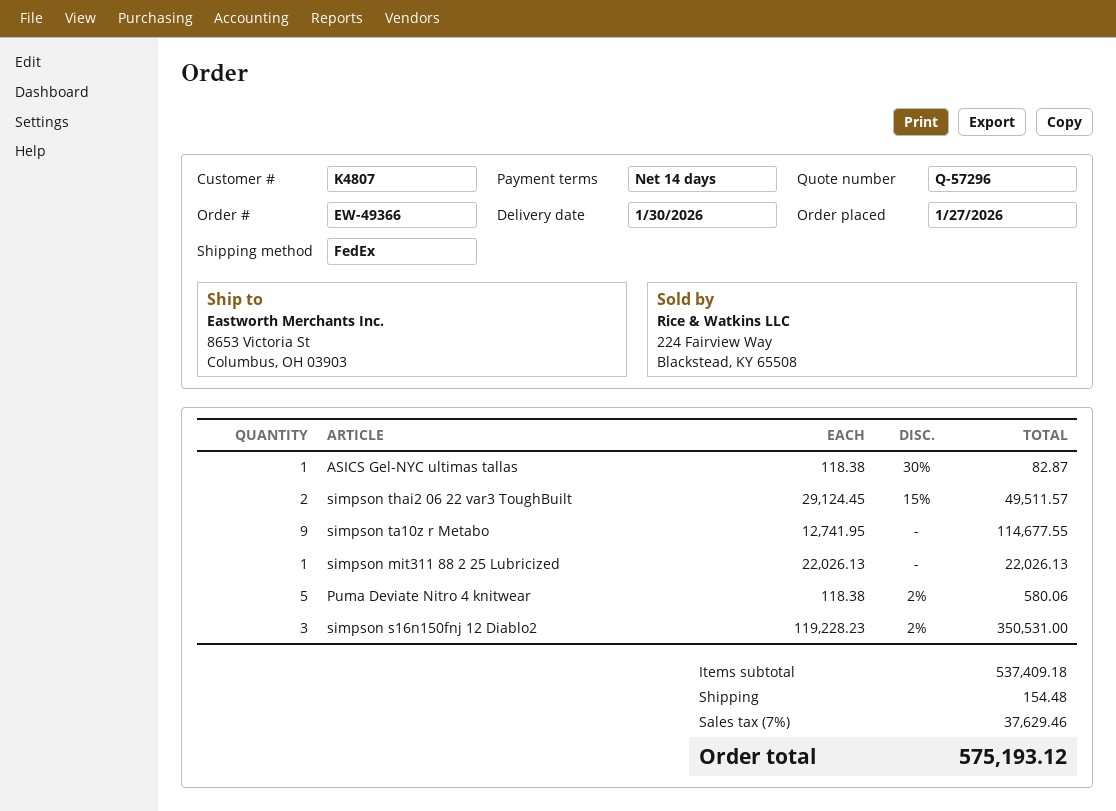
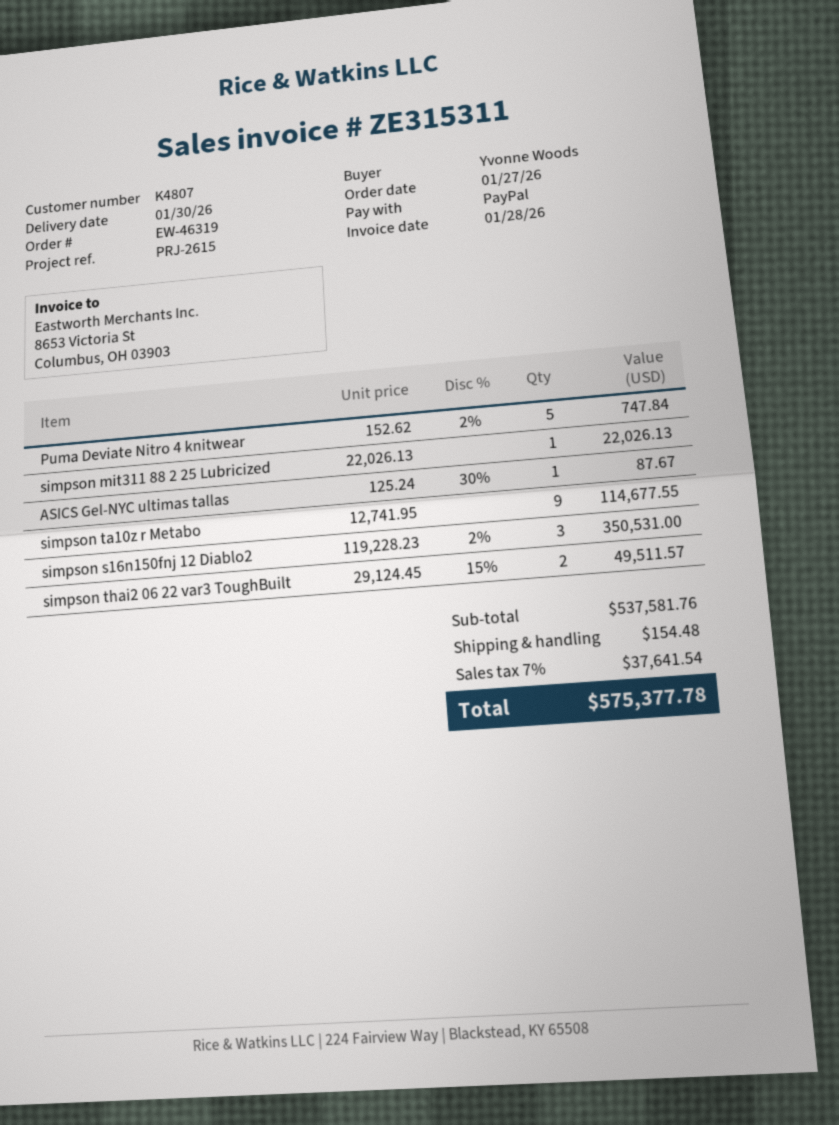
order number: EW-49366 -> EW-46319
ASICS Gel-NYC ultimas tallas: 1 x 118.38 - 30% = 82.87 -> 1 x 125.24 - 30% = 87.67
Puma Deviate Nitro 4 knitwear: 5 x 118.38 - 2% = 580.06 -> 5 x 152.62 - 2% = 747.84
subtotal: 537409.18 -> 537581.76
tax: 7% = 37629.46 -> 7% = 37641.54
total: 575193.12 -> 575377.78

